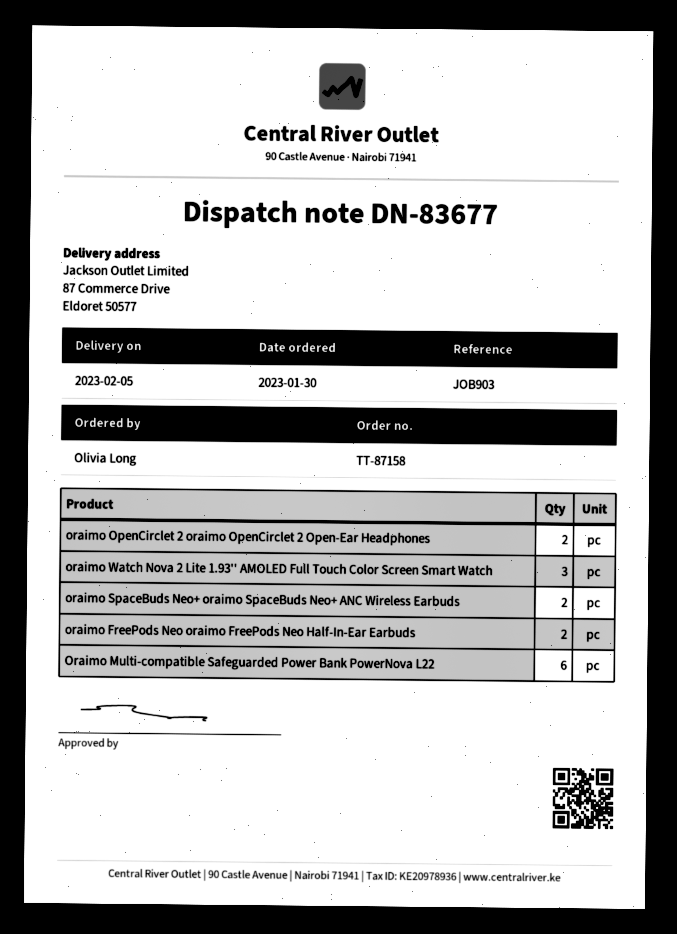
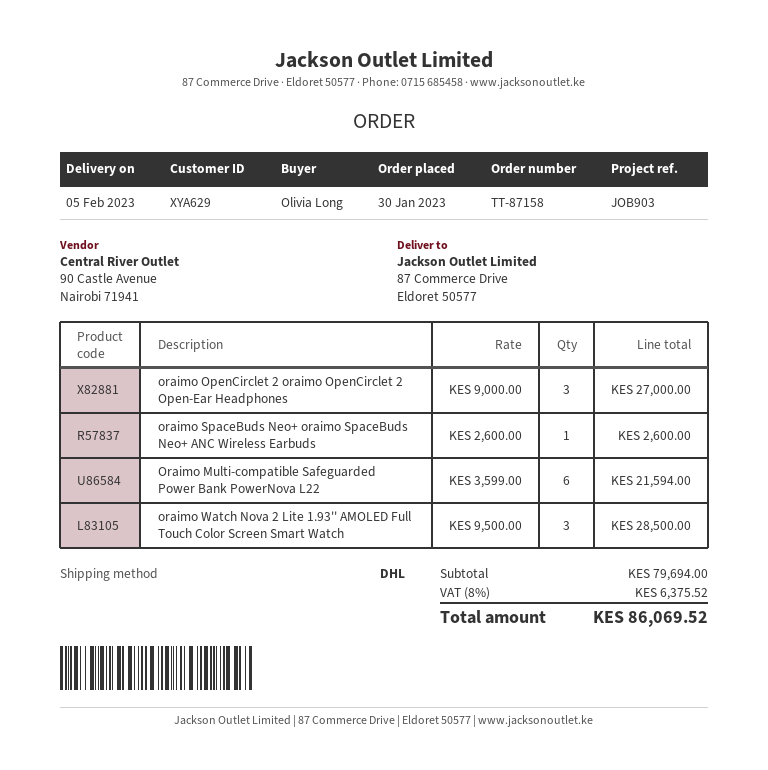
oraimo OpenCirclet 2 oraimo OpenCirclet 2 Open-Ear Headphones: 2 -> 3
oraimo SpaceBuds Neo+ oraimo SpaceBuds Neo+ ANC Wireless Earbuds: 2 -> 1
oraimo FreePods Neo oraimo FreePods Neo Half-In-Ear Earbuds: 2 -> none

